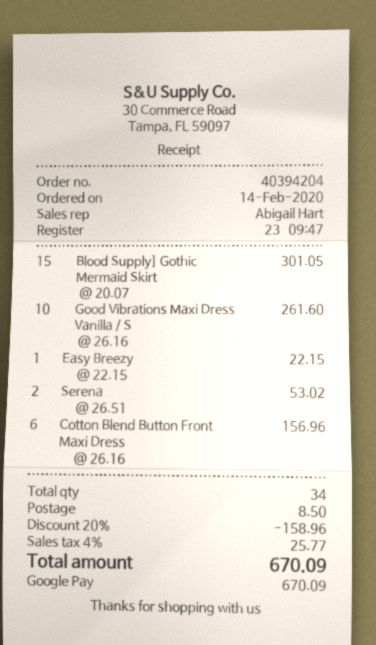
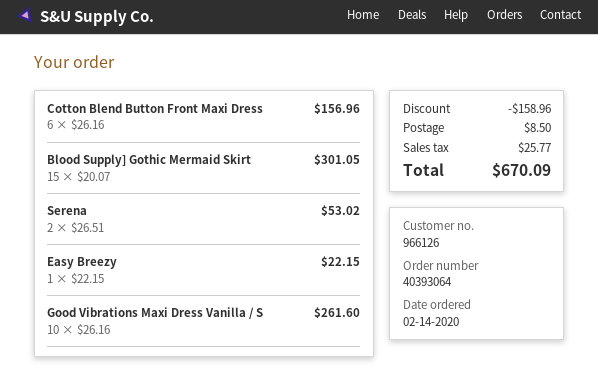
order number: 40394204 -> 40393064

